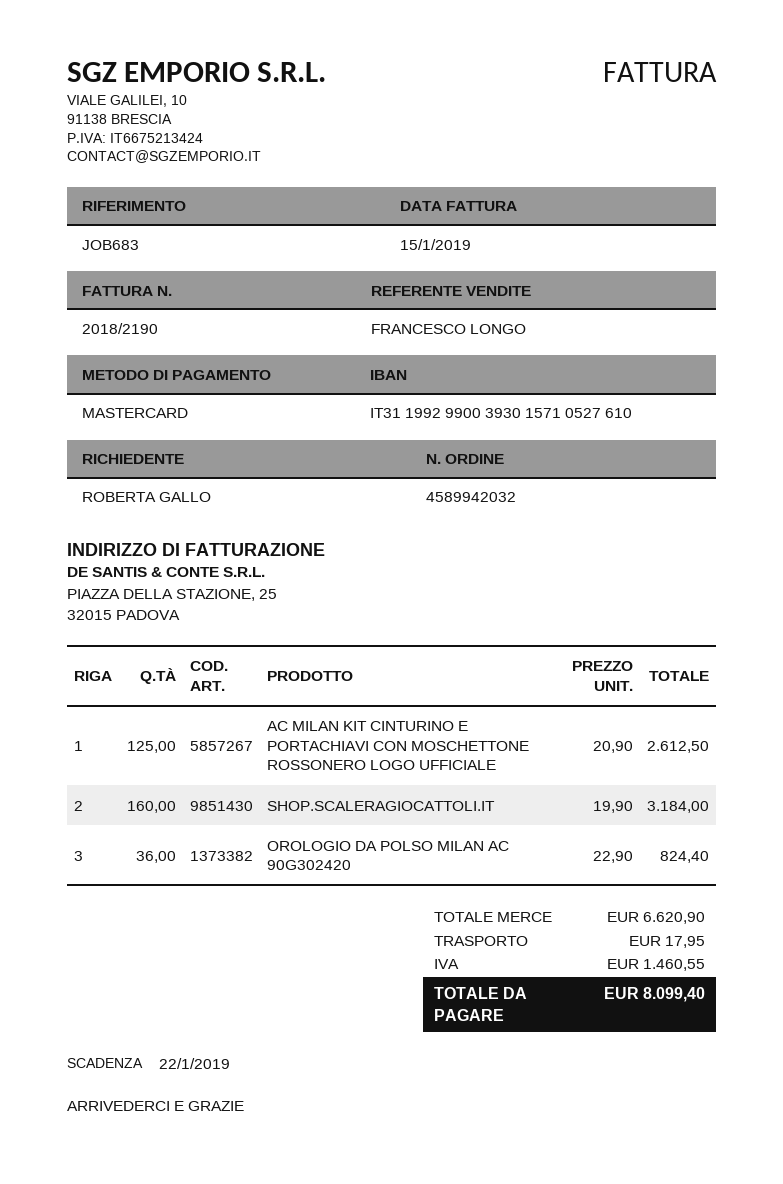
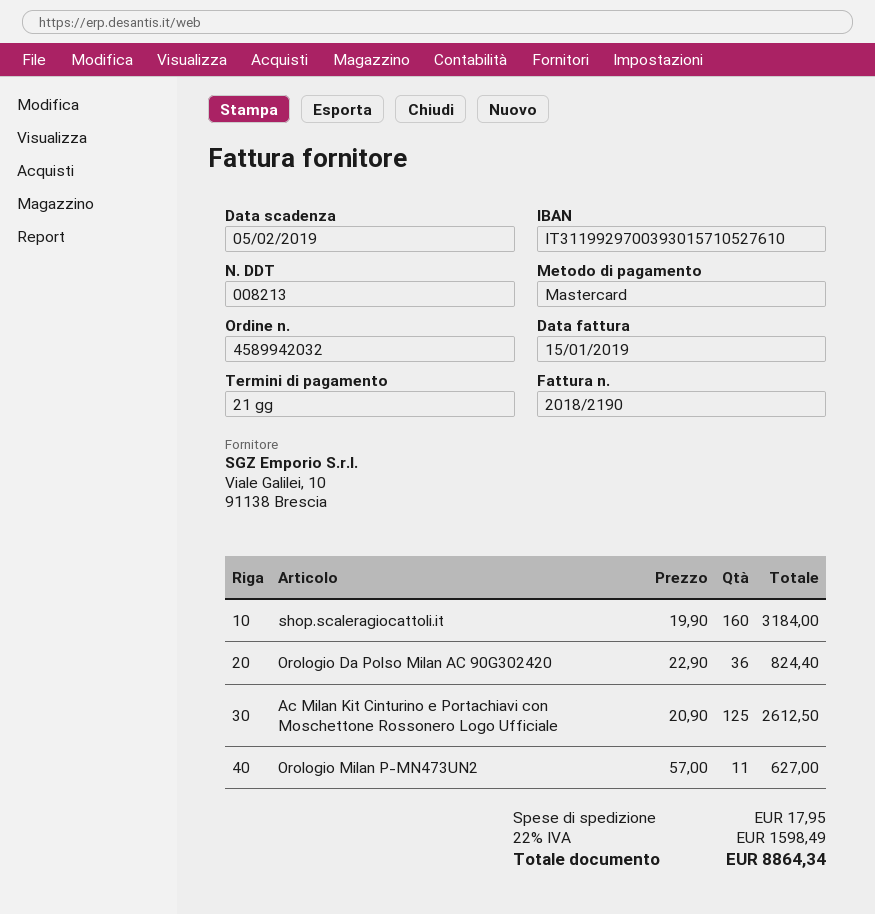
due date: 2019-01-22 -> 2019-02-05
bank account: IT3119929900393015710527610 -> IT3119929700393015710527610
Orologio Milan P-MN473UN2: none -> 11 x 57.00 = 627.00
tax: 1460.55 -> 1598.49
total: 8099.40 -> 8864.34

